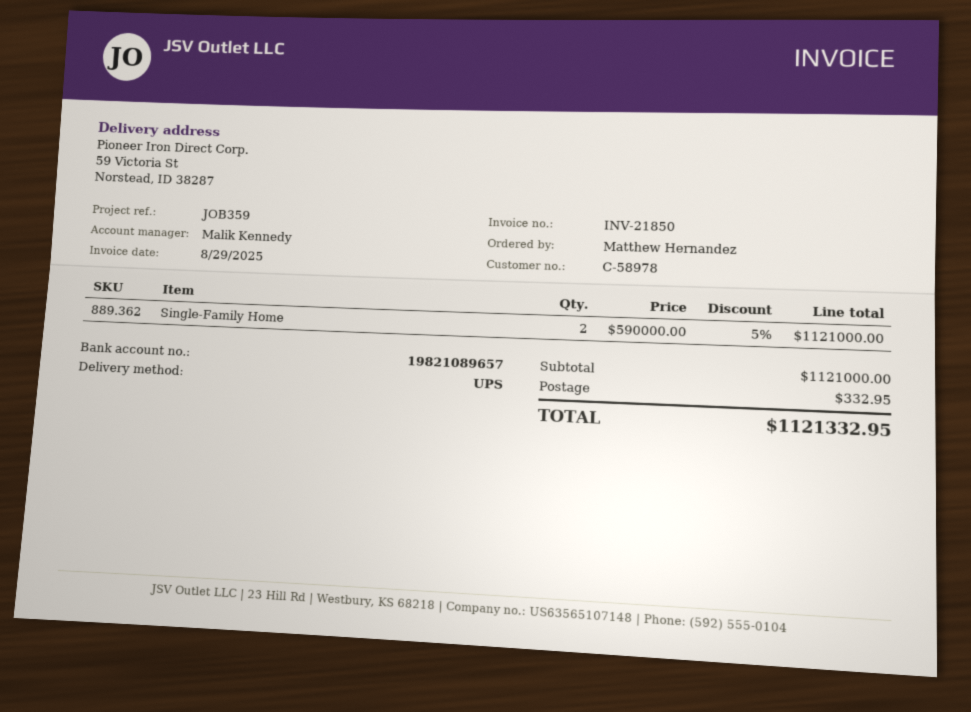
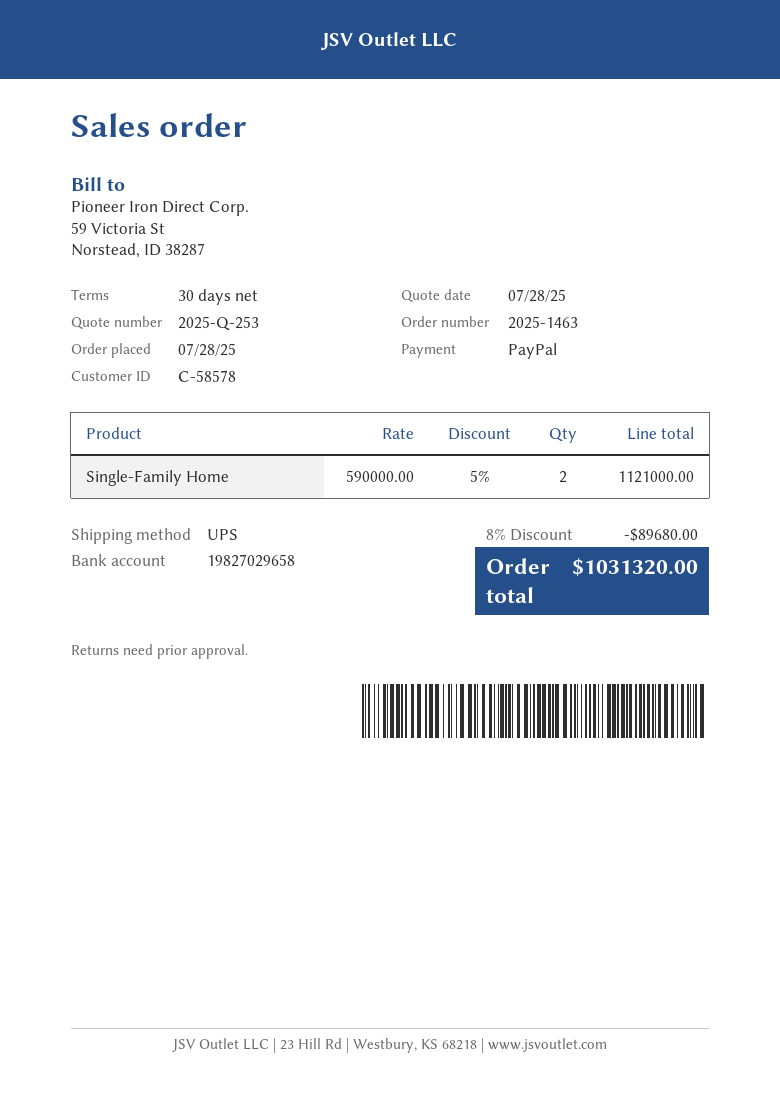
customer number: C-58978 -> C-58578
bank account: 19821089657 -> 19827029658
discount: none -> 8% = 89680.00
shipping: 332.95 -> none
total: 1121332.95 -> 1031320.00

